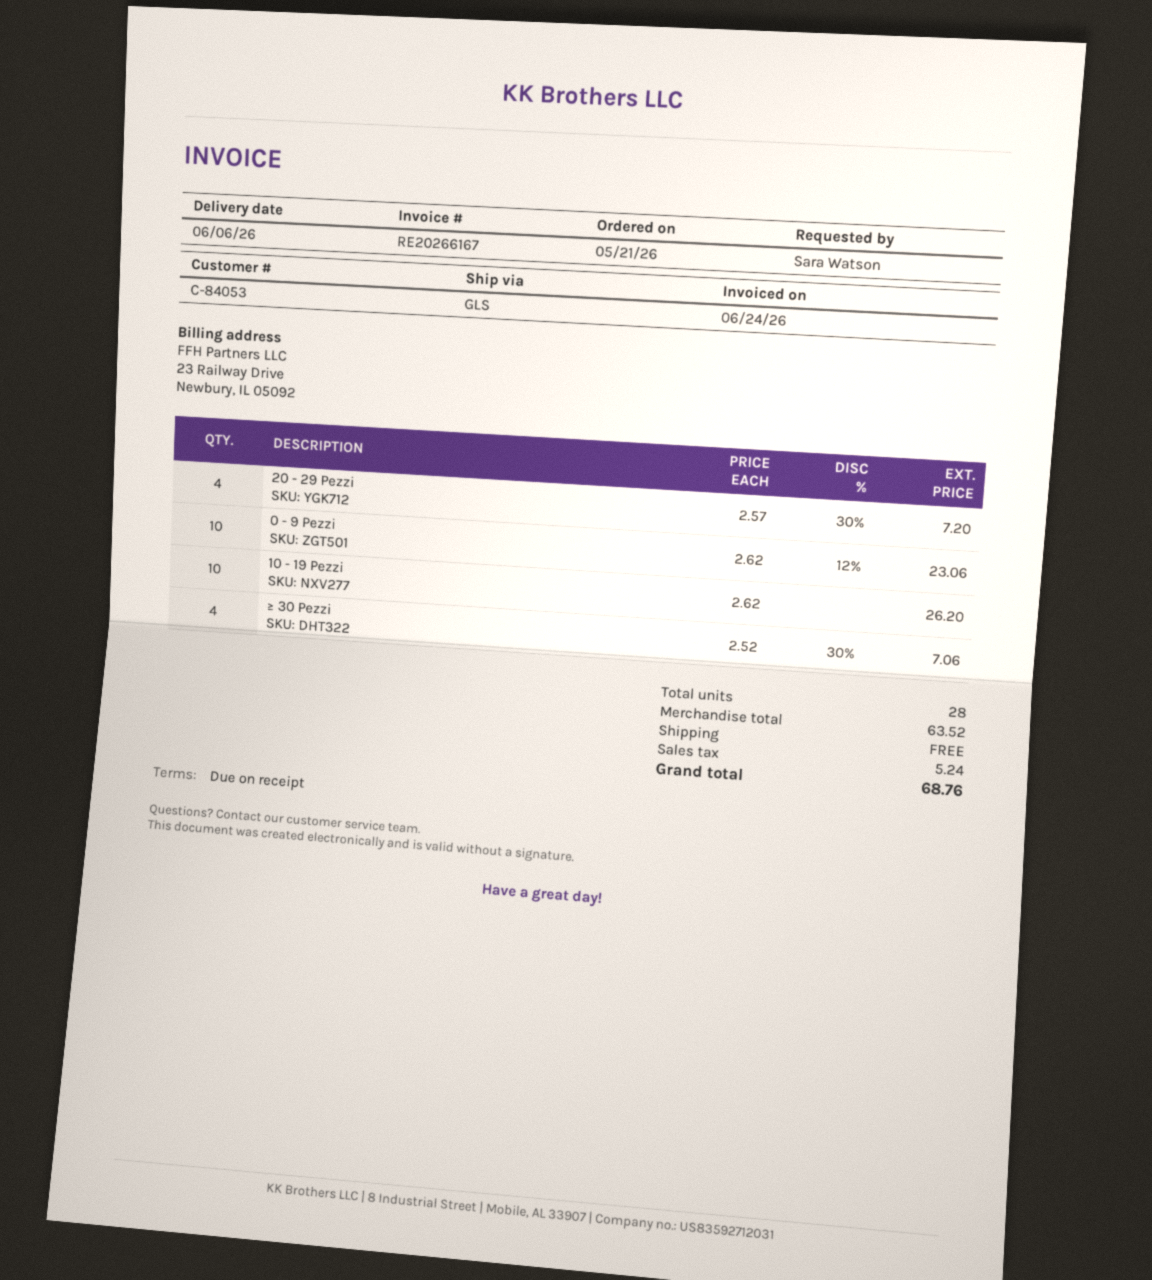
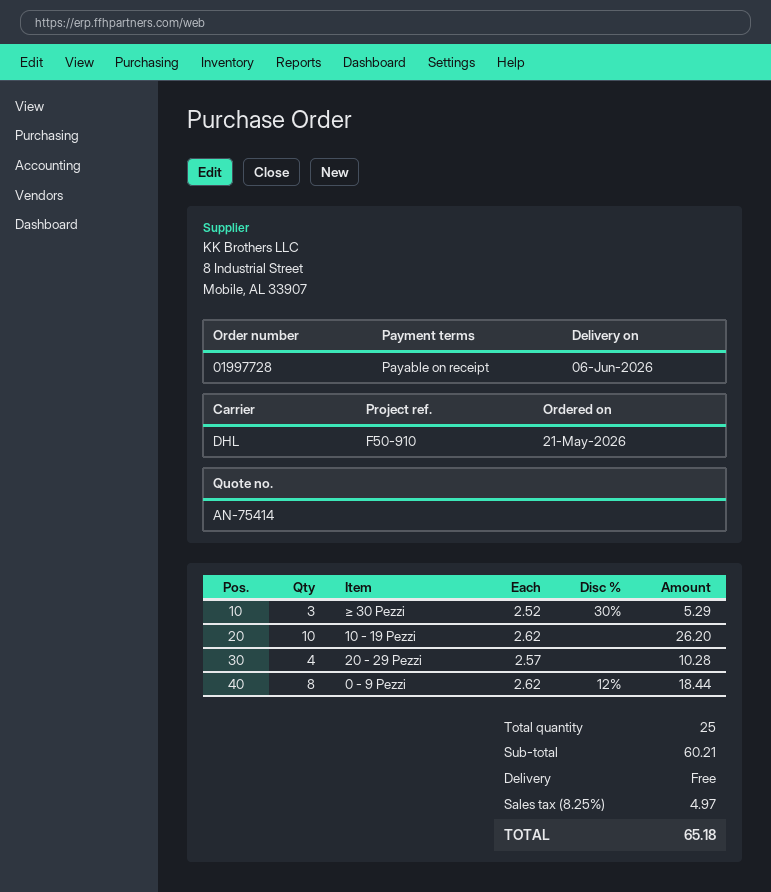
shipping method: GLS -> DHL
20 - 29 Pezzi: 4 x 2.57 - 30% = 7.20 -> 4 x 2.57 = 10.28
0 - 9 Pezzi: 10 x 2.62 - 12% = 23.06 -> 8 x 2.62 - 12% = 18.44
≥ 30 Pezzi: 4 x 2.52 - 30% = 7.06 -> 3 x 2.52 - 30% = 5.29
total quantity: 28 -> 25
subtotal: 63.52 -> 60.21
tax: 5.24 -> 4.97
total: 68.76 -> 65.18

